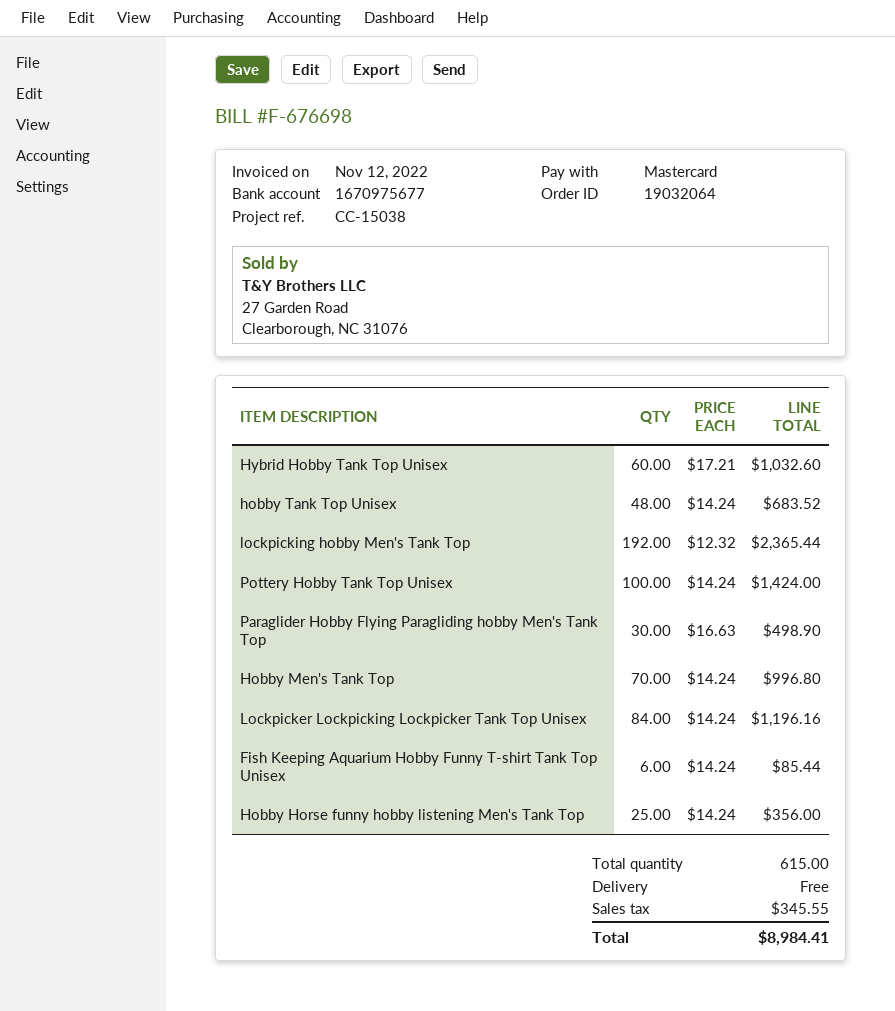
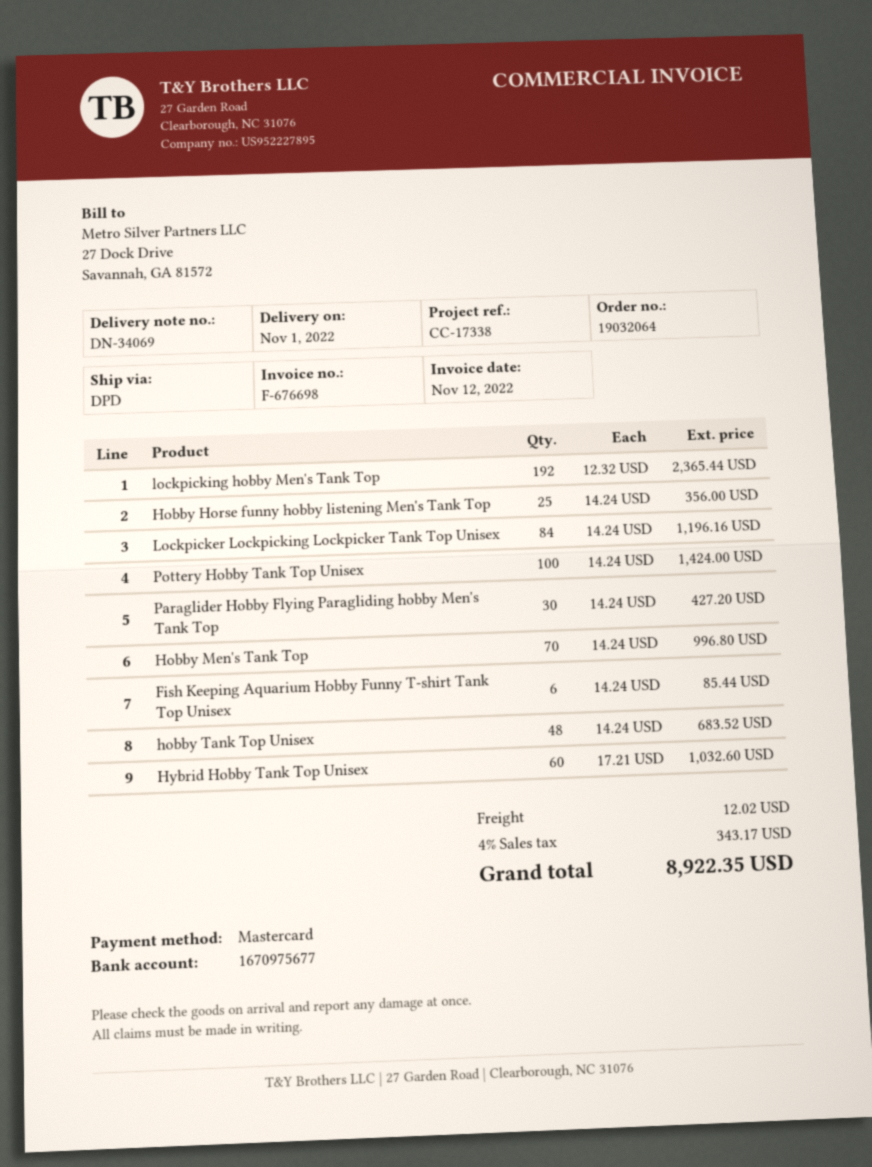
reference: CC-15038 -> CC-17338
Paraglider Hobby Flying Paragliding hobby Men's Tank Top: 30 x 16.63 = 498.90 -> 30 x 14.24 = 427.20
shipping: 0.00 -> 12.02
tax: 345.55 -> 343.17
total: 8984.41 -> 8922.35

